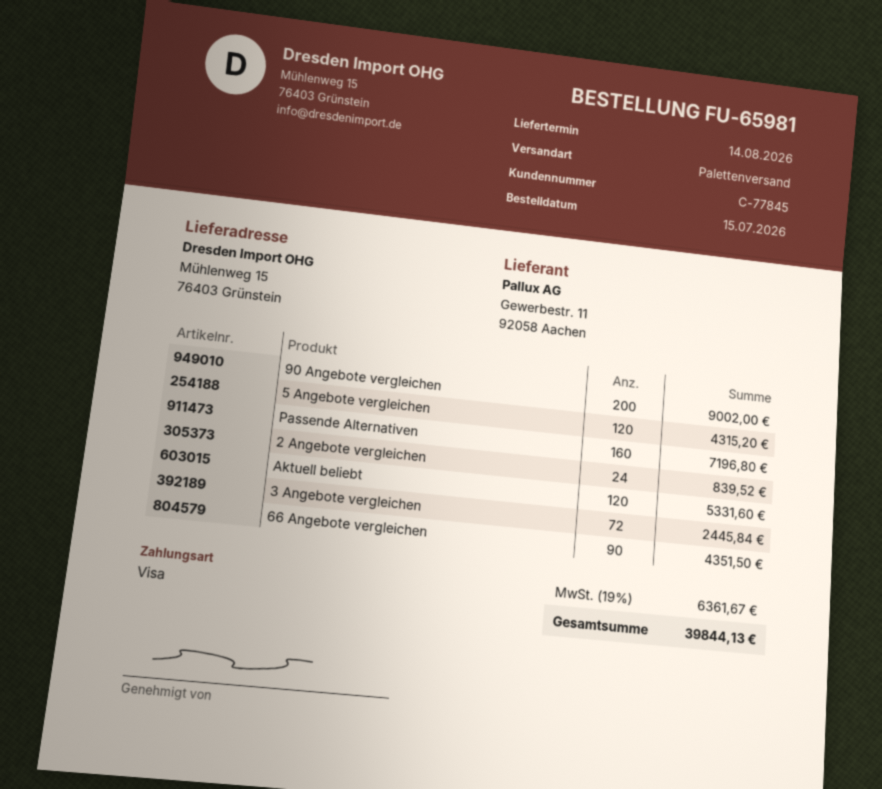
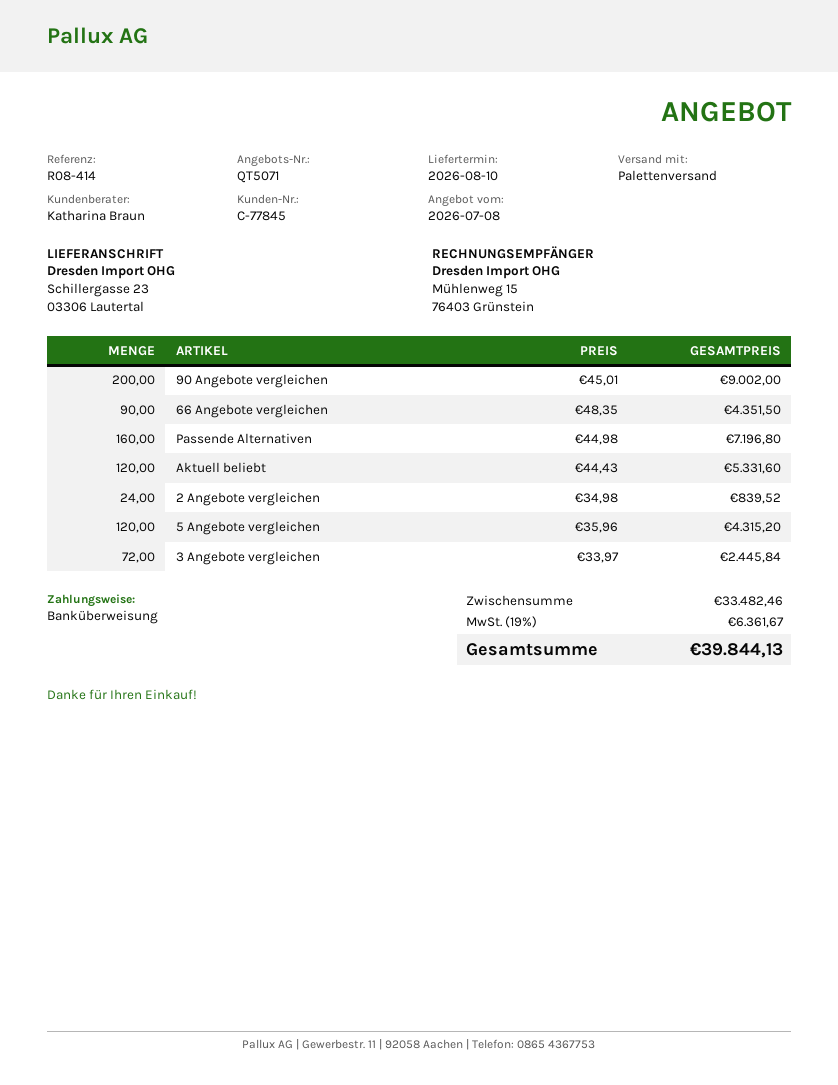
delivery date: 2026-08-14 -> 2026-08-10
payment method: Visa -> bank transfer
ship to: Mühlenweg 15, 76403 Grünstein -> Schillergasse 23, 03306 Lautertal

